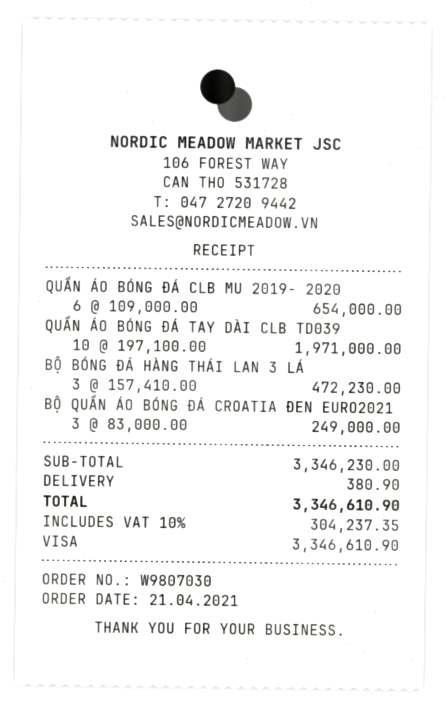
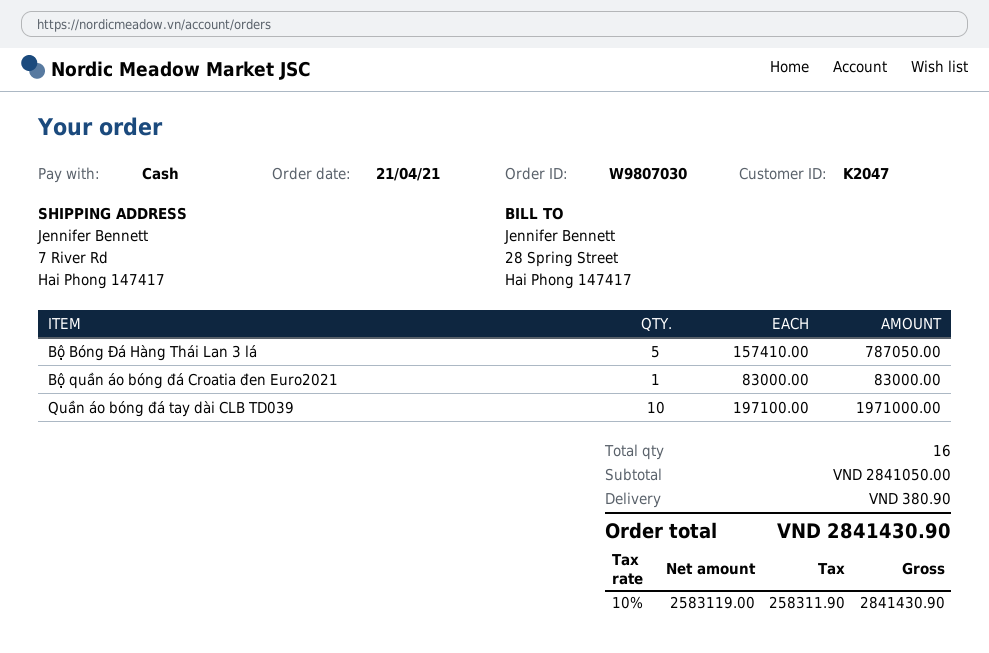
payment method: Visa -> cash
QUẦN ÁO BÓNG ĐÁ CLB MU 2019- 2020: 6 x 109000.00 = 654000.00 -> none
BỘ BÓNG ĐÁ HÀNG THÁI LAN 3 LÁ: 3 x 157410.00 = 472230.00 -> 5 x 157410.00 = 787050.00
BỘ QUẦN ÁO BÓNG ĐÁ CROATIA ĐEN EURO2021: 3 x 83000.00 = 249000.00 -> 1 x 83000.00 = 83000.00
subtotal: 3346230.00 -> 2841050.00
tax: 10% = 304237.35 -> 10% = 258311.90
total: 3346610.90 -> 2841430.90

